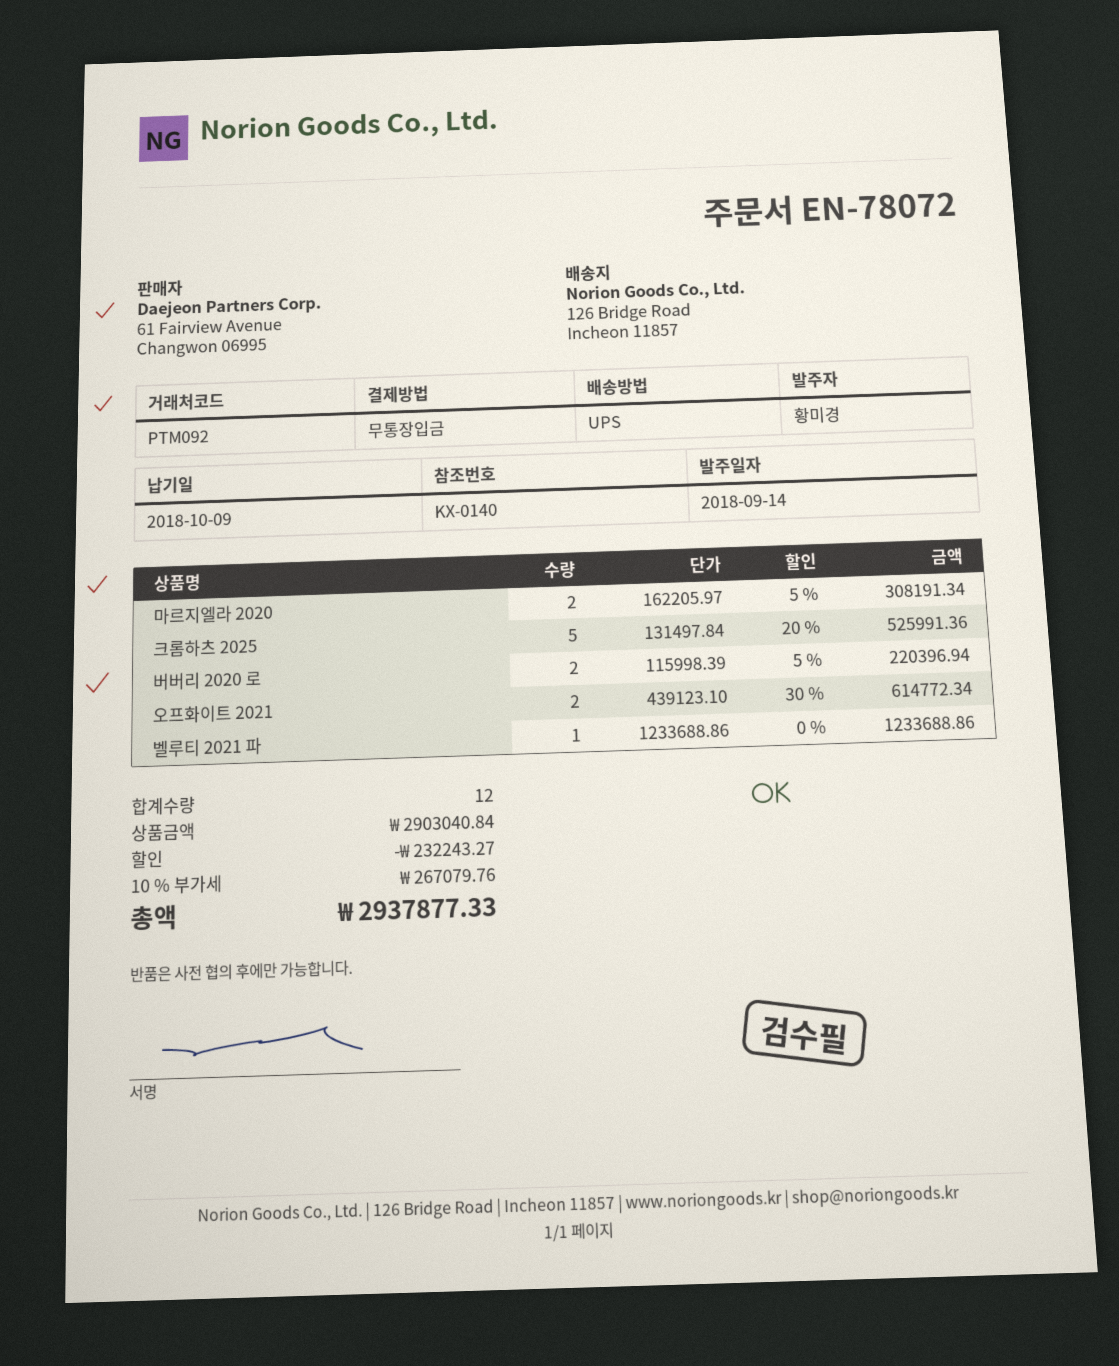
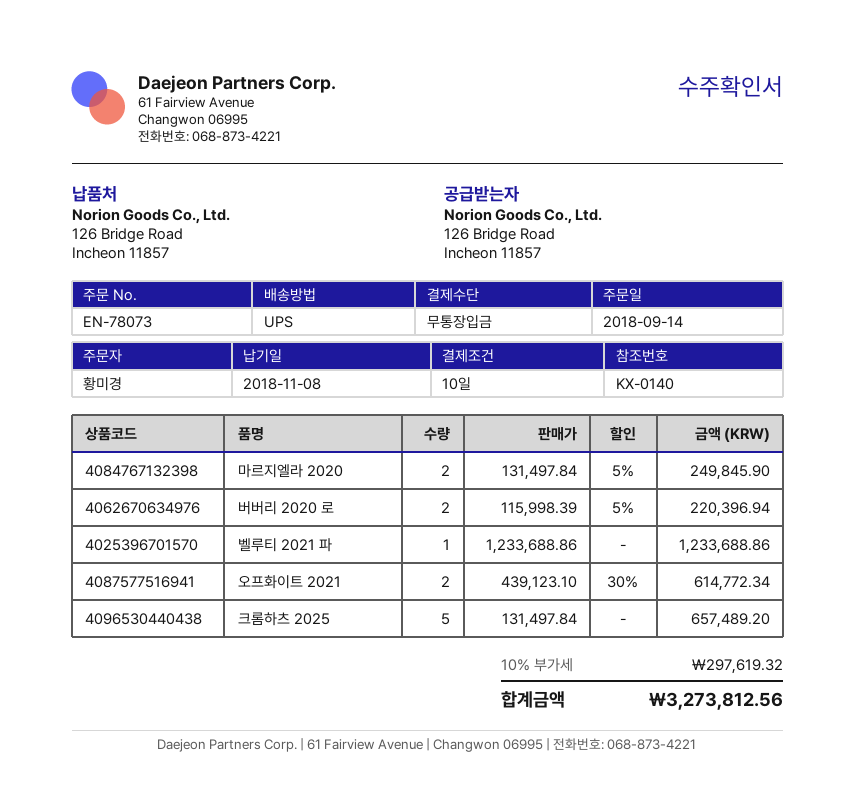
order number: EN-78072 -> EN-78073
delivery date: 2018-10-09 -> 2018-11-08
마르지엘라 2020: 2 x 162205.97 - 5% = 308191.34 -> 2 x 131497.84 - 5% = 249845.90
크롬하츠 2025: 5 x 131497.84 - 20% = 525991.36 -> 5 x 131497.84 = 657489.20
discount: 232243.27 -> none
tax: 10% = 267079.76 -> 10% = 297619.32
total: 2937877.33 -> 3273812.56

